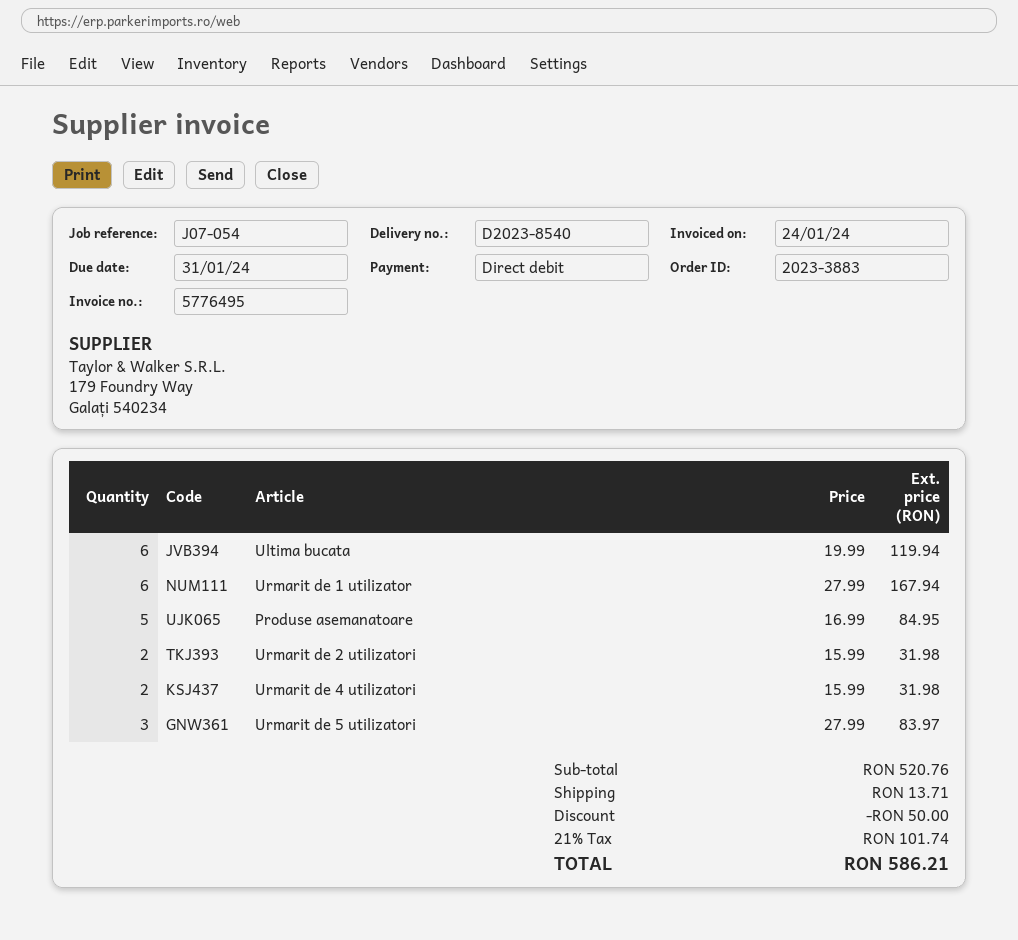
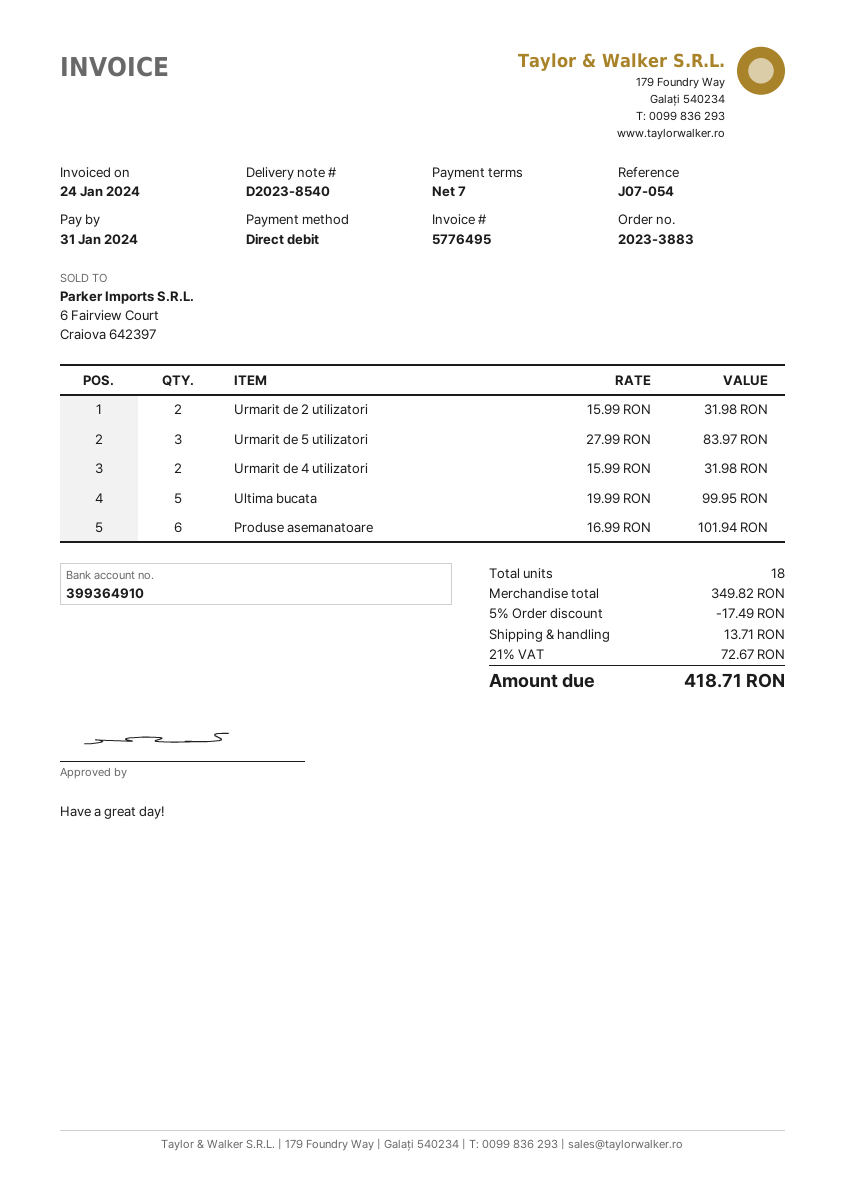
Ultima bucata: 6 x 19.99 = 119.94 -> 5 x 19.99 = 99.95
Urmarit de 1 utilizator: 6 x 27.99 = 167.94 -> none
Produse asemanatoare: 5 x 16.99 = 84.95 -> 6 x 16.99 = 101.94
subtotal: 520.76 -> 349.82
discount: 50.00 -> 17.49
tax: 21% = 101.74 -> 21% = 72.67
total: 586.21 -> 418.71

